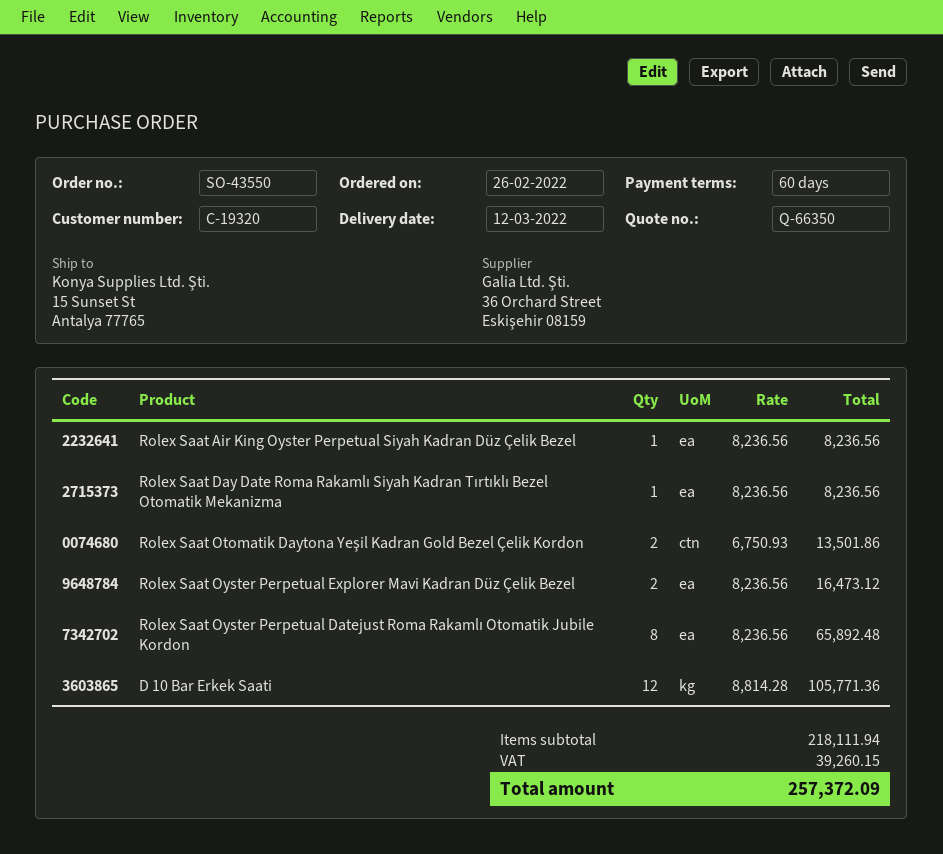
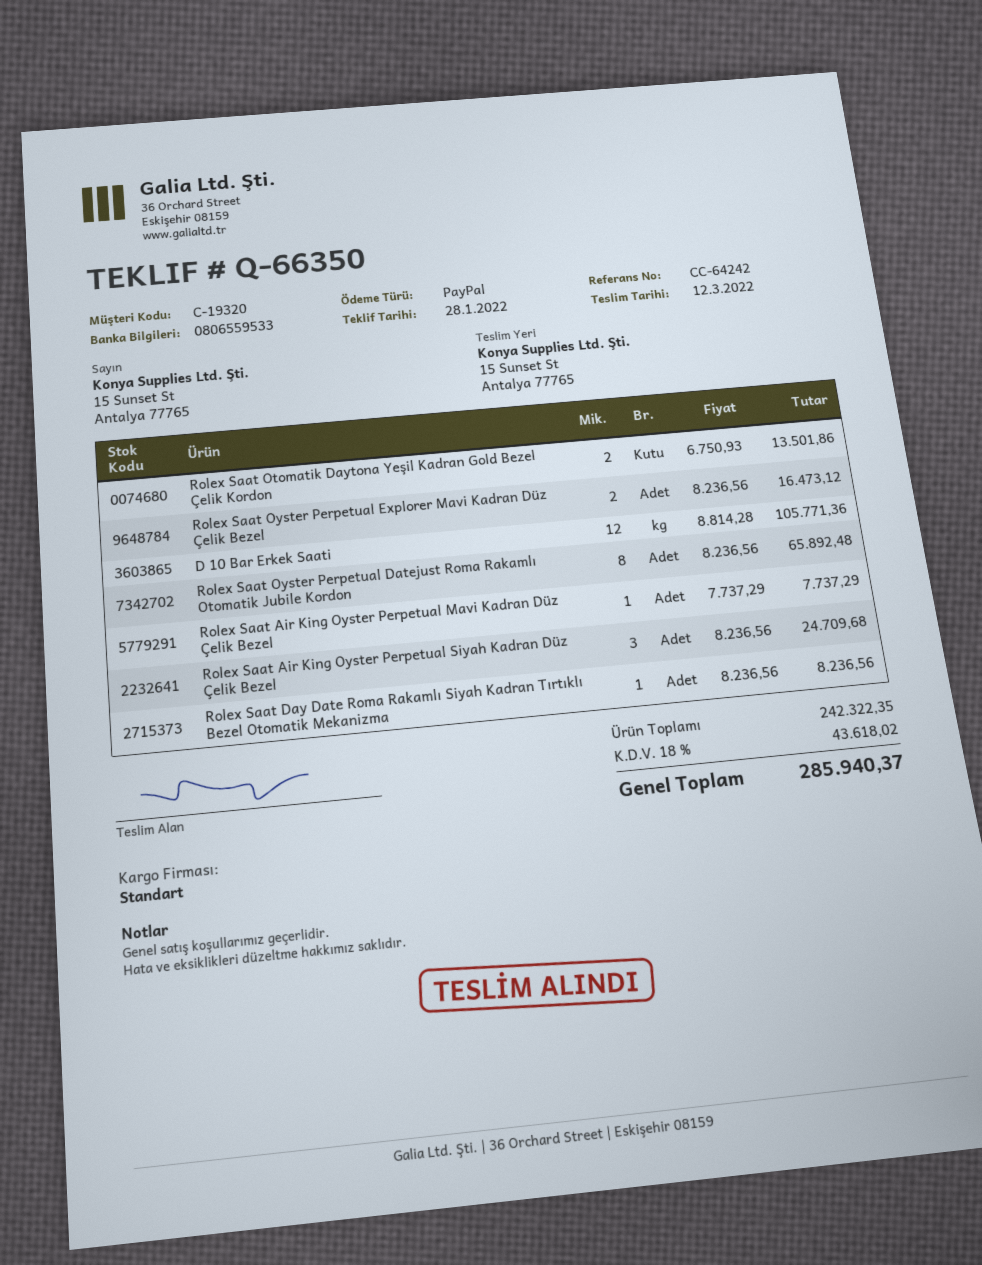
Rolex Saat Air King Oyster Perpetual Siyah Kadran Düz Çelik Bezel: 1 x 8236.56 = 8236.56 -> 3 x 8236.56 = 24709.68
Rolex Saat Air King Oyster Perpetual Mavi Kadran Düz Çelik Bezel: none -> 1 x 7737.29 = 7737.29
subtotal: 218111.94 -> 242322.35
tax: 39260.15 -> 43618.02
total: 257372.09 -> 285940.37

